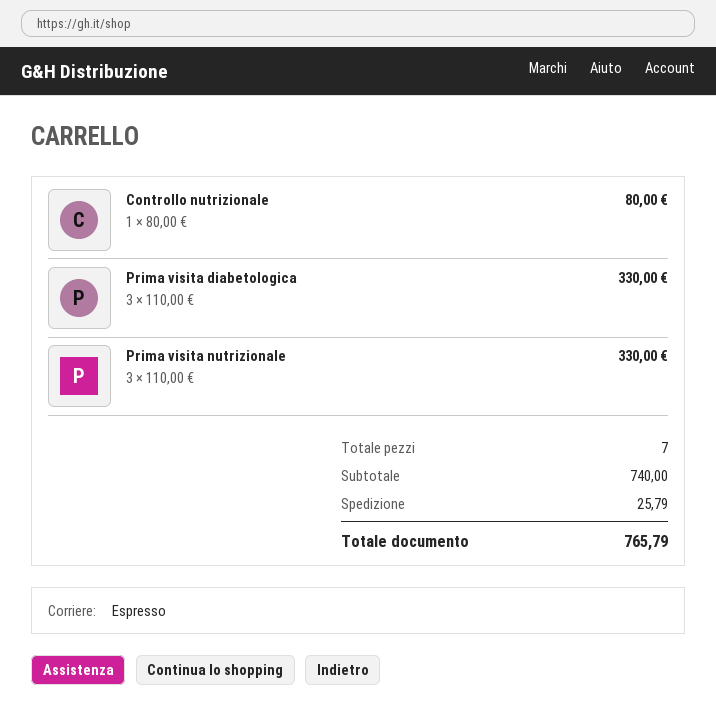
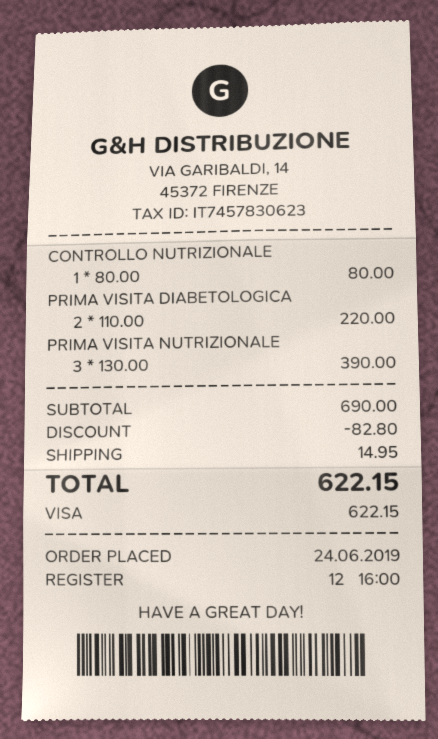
Prima visita diabetologica: 3 x 110.00 = 330.00 -> 2 x 110.00 = 220.00
Prima visita nutrizionale: 3 x 110.00 = 330.00 -> 3 x 130.00 = 390.00
subtotal: 740.00 -> 690.00
discount: none -> 82.80
shipping: 25.79 -> 14.95
total: 765.79 -> 622.15

